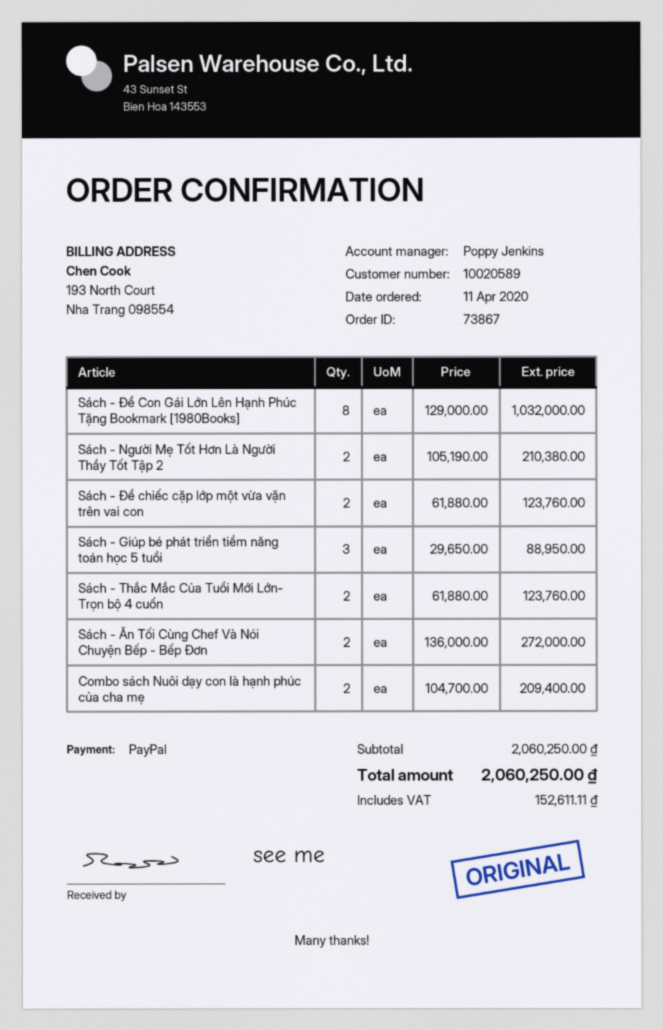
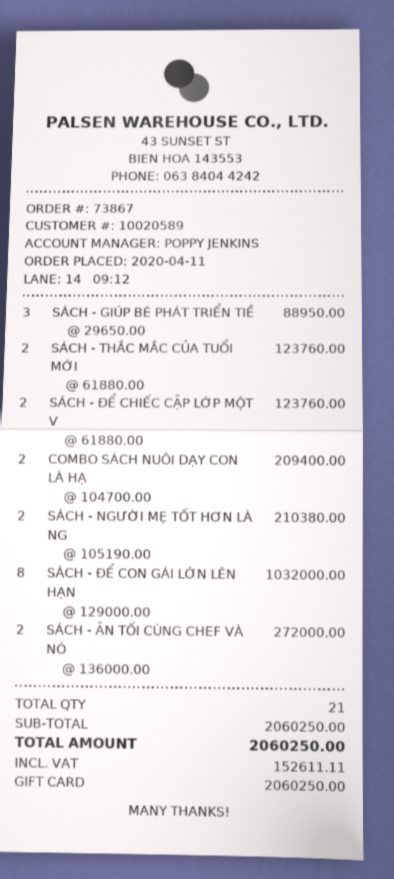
payment method: PayPal -> gift card

